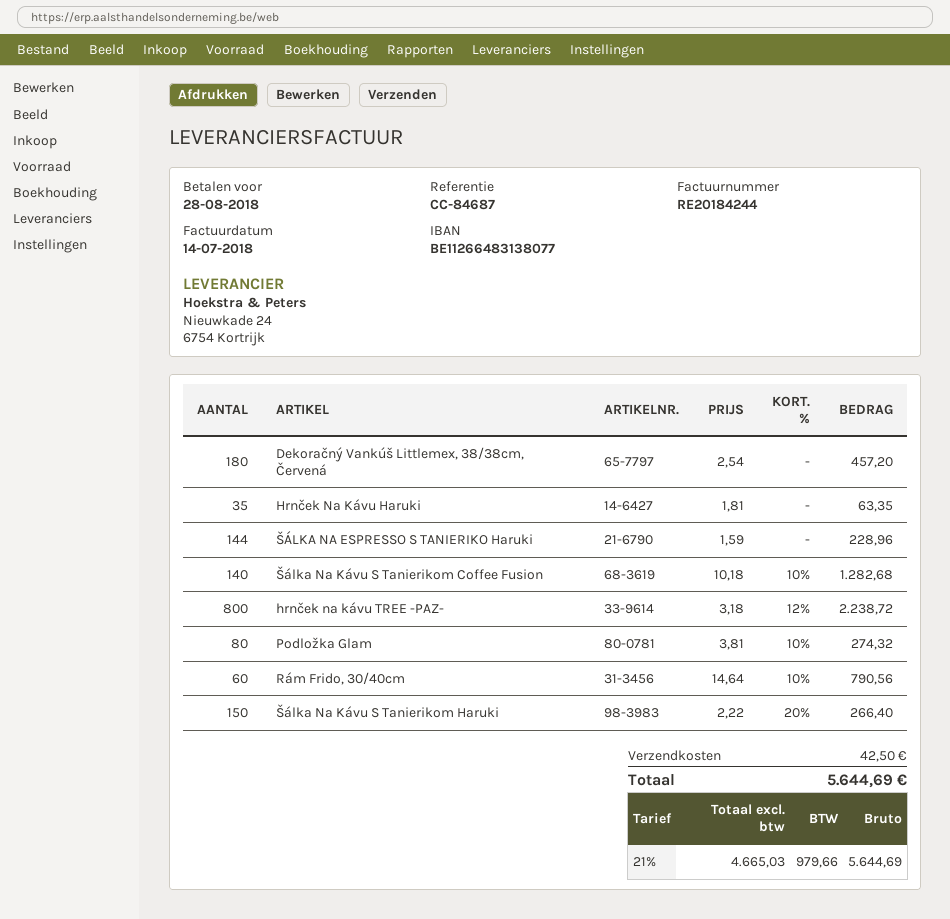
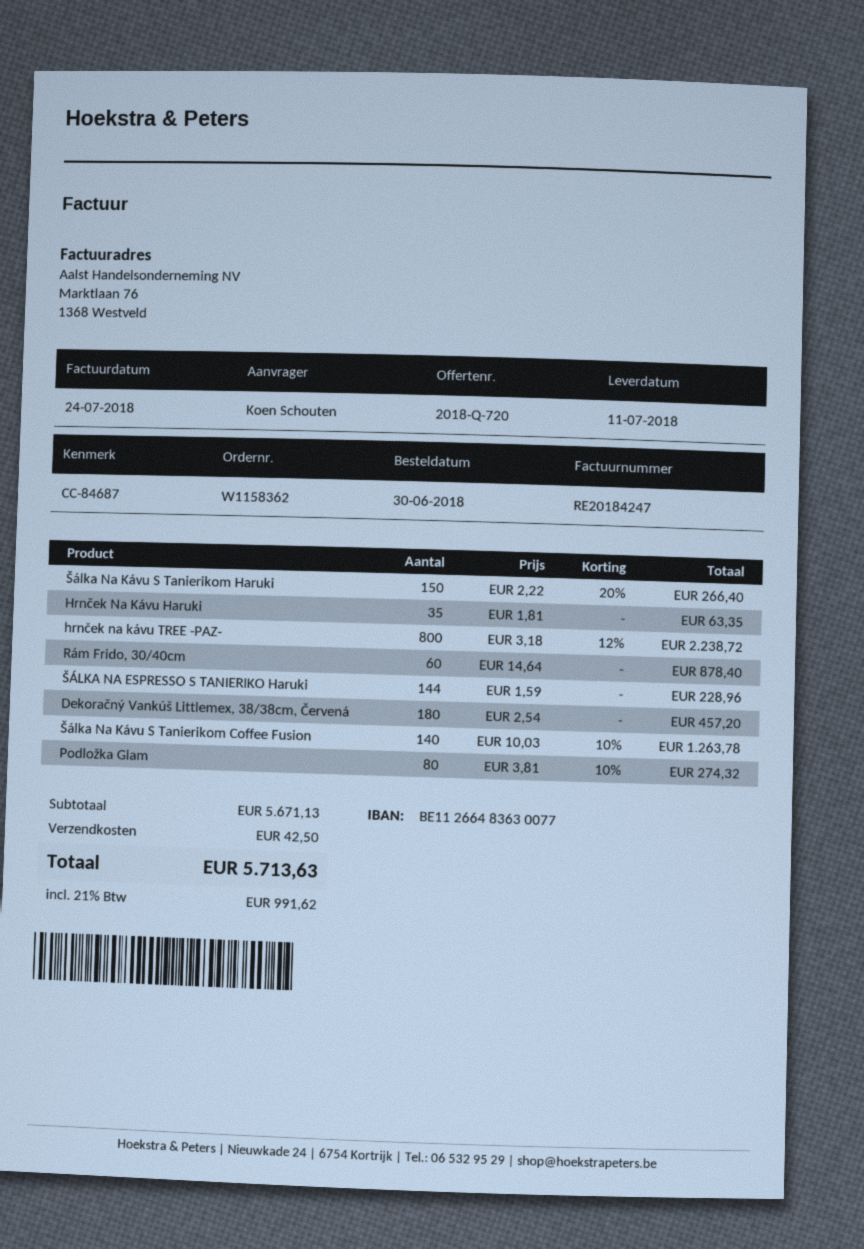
invoice number: RE20184244 -> RE20184247
invoice date: 2018-07-14 -> 2018-07-24
bank account: BE11266483138077 -> BE11266483630077
Šálka Na Kávu S Tanierikom Coffee Fusion: 140 x 10.18 - 10% = 1282.68 -> 140 x 10.03 - 10% = 1263.78
Rám Frido, 30/40cm: 60 x 14.64 - 10% = 790.56 -> 60 x 14.64 = 878.40
tax: 21% = 979.66 -> 21% = 991.62
total: 5644.69 -> 5713.63

